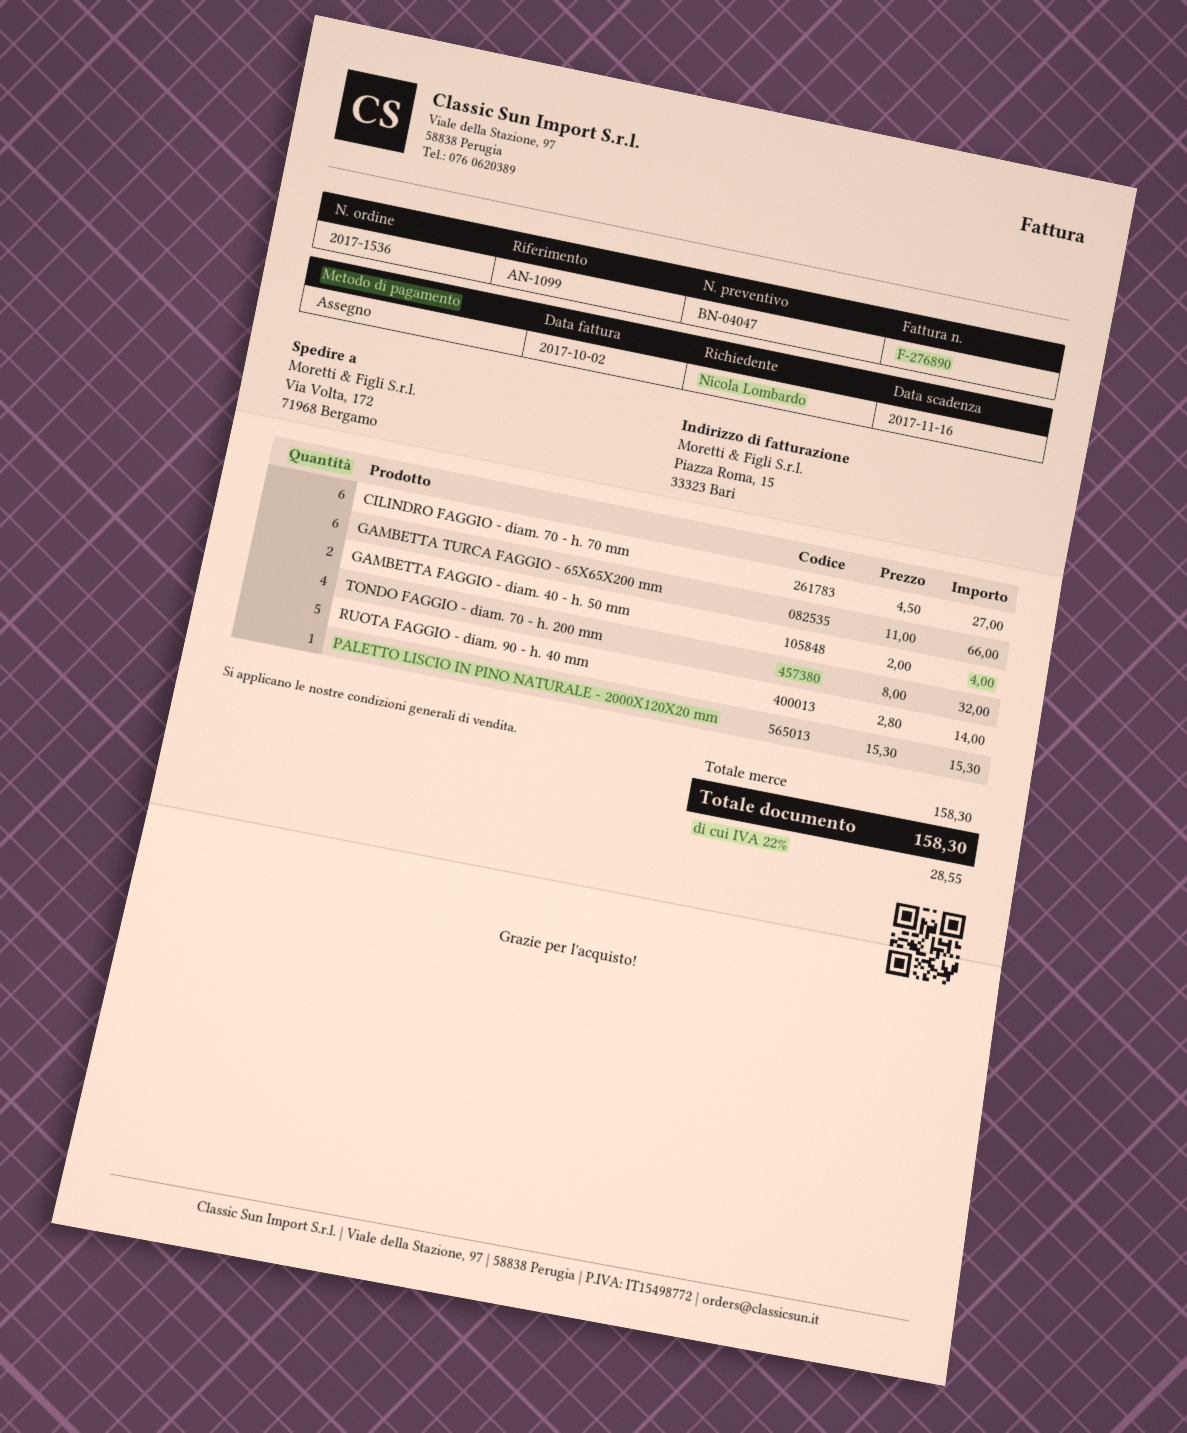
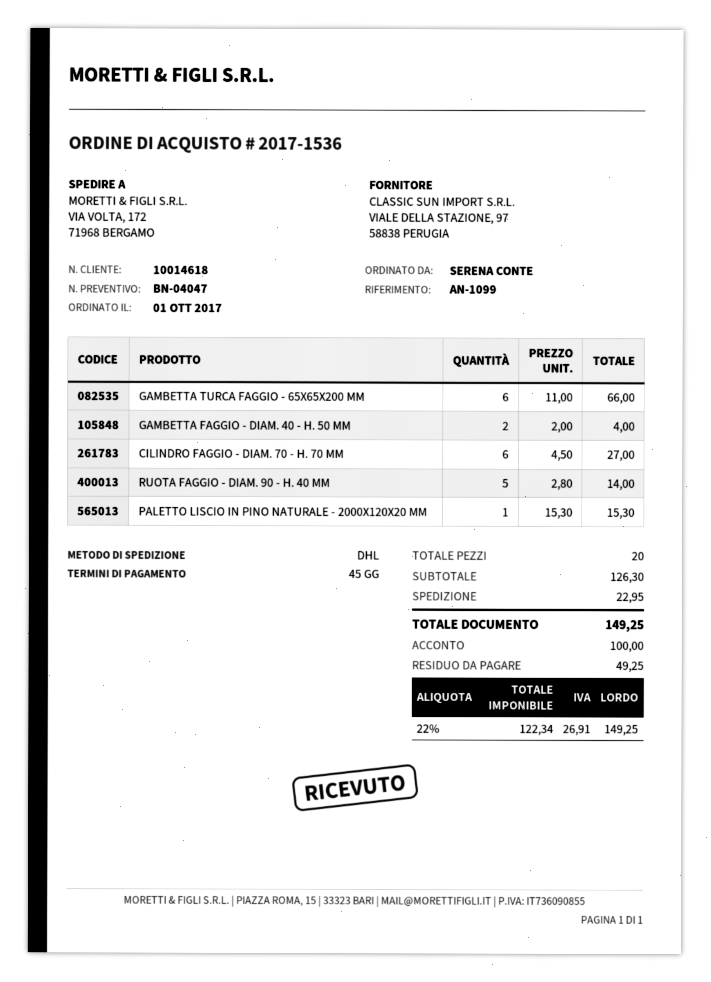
ordered by: Nicola Lombardo -> SERENA CONTE
TONDO FAGGIO - diam. 70 - h. 200 mm: 4 x 8.00 = 32.00 -> none
subtotal: 158.30 -> 126.30
shipping: none -> 22.95
tax: 22% = 28.55 -> 22% = 26.91
total: 158.30 -> 149.25

